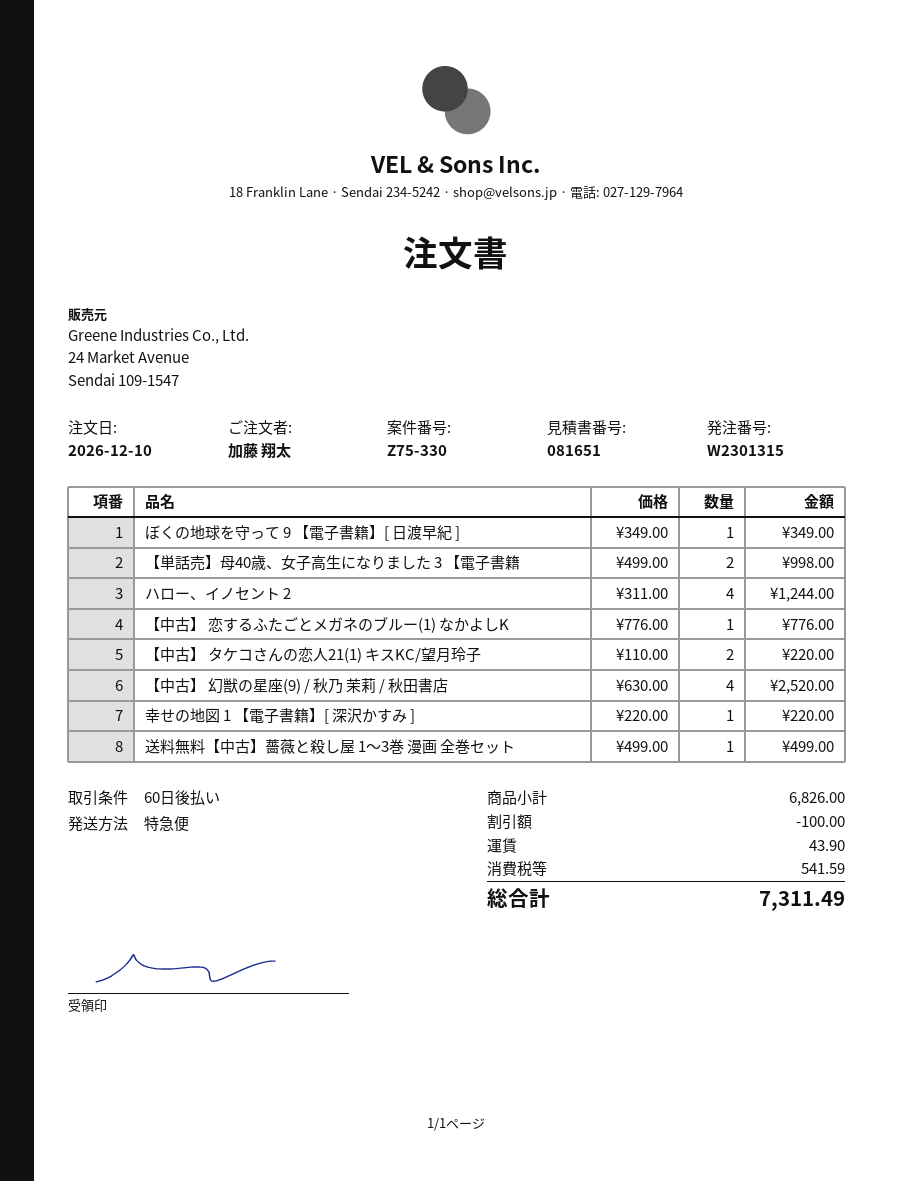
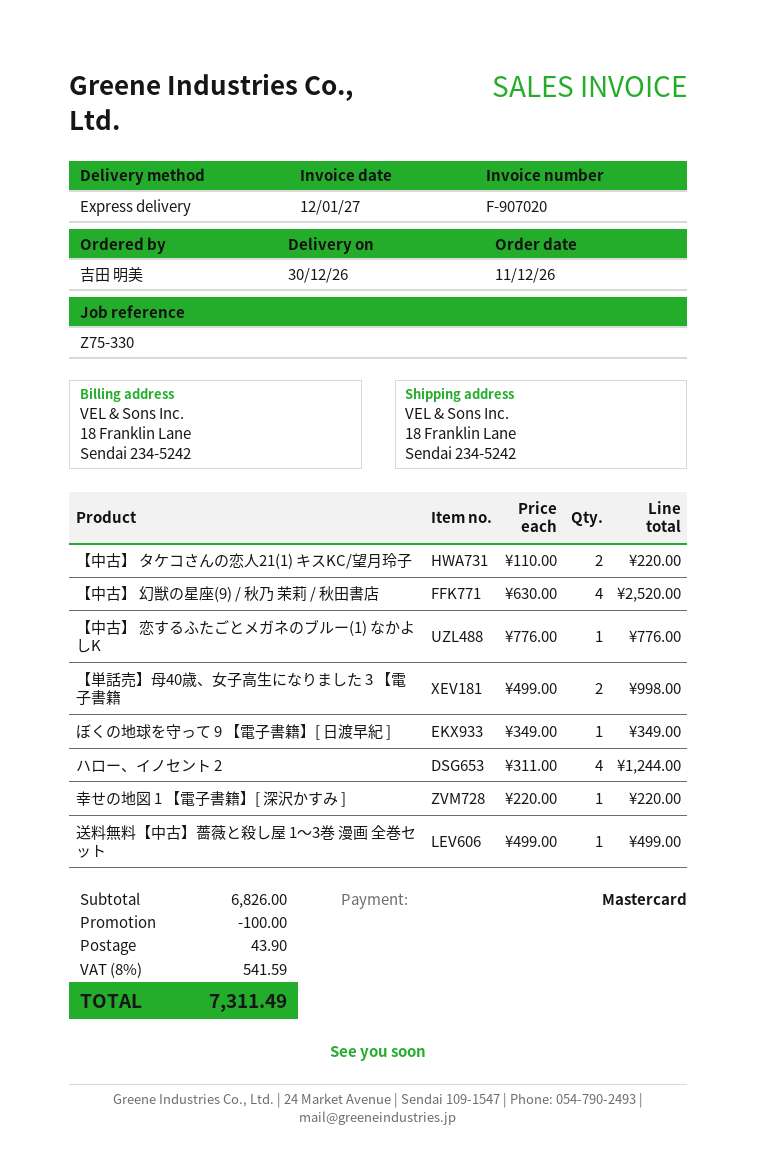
order date: 2026-12-10 -> 2026-12-11
ordered by: 加藤 翔太 -> 吉田 明美

